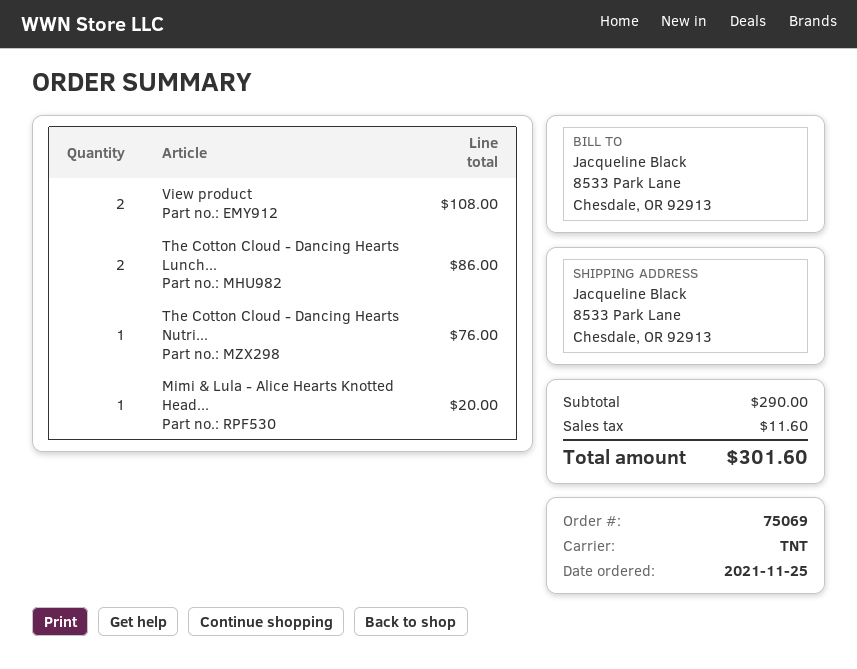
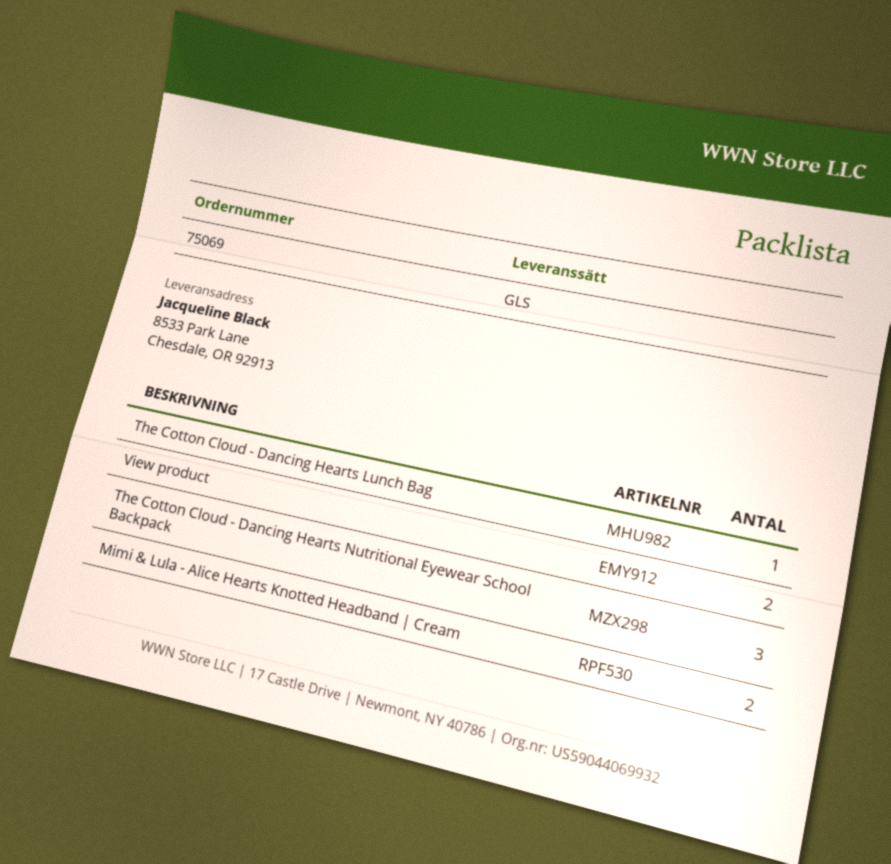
shipping method: TNT -> GLS
The Cotton Cloud - Dancing Hearts Lunch...: 2 -> 1
The Cotton Cloud - Dancing Hearts Nutri...: 1 -> 3
Mimi & Lula - Alice Hearts Knotted Head...: 1 -> 2

